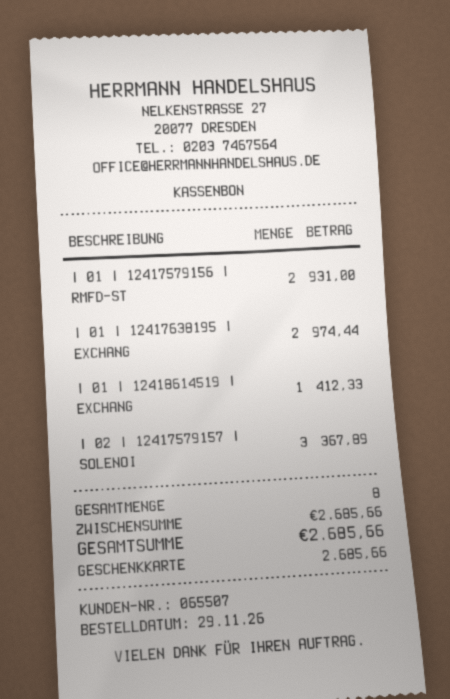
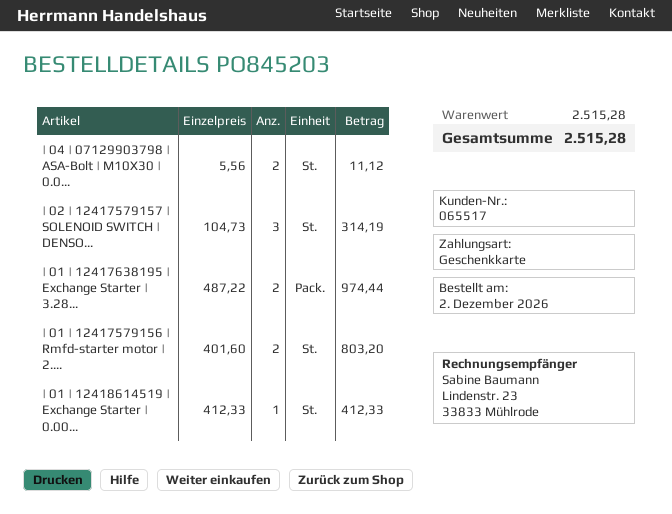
order date: 2026-11-29 -> 2026-12-02
customer number: 065507 -> 065517
| 01 | 12417579156 | RMFD-ST: 2 for 931.00 -> 2 for 803.20
| 02 | 12417579157 | SOLENOI: 3 for 367.89 -> 3 for 314.19
| 04 | 07129903798 | ASA-Bolt | M10X30 | 0.0...: none -> 2 for 11.12
subtotal: 2685.66 -> 2515.28
total: 2685.66 -> 2515.28

